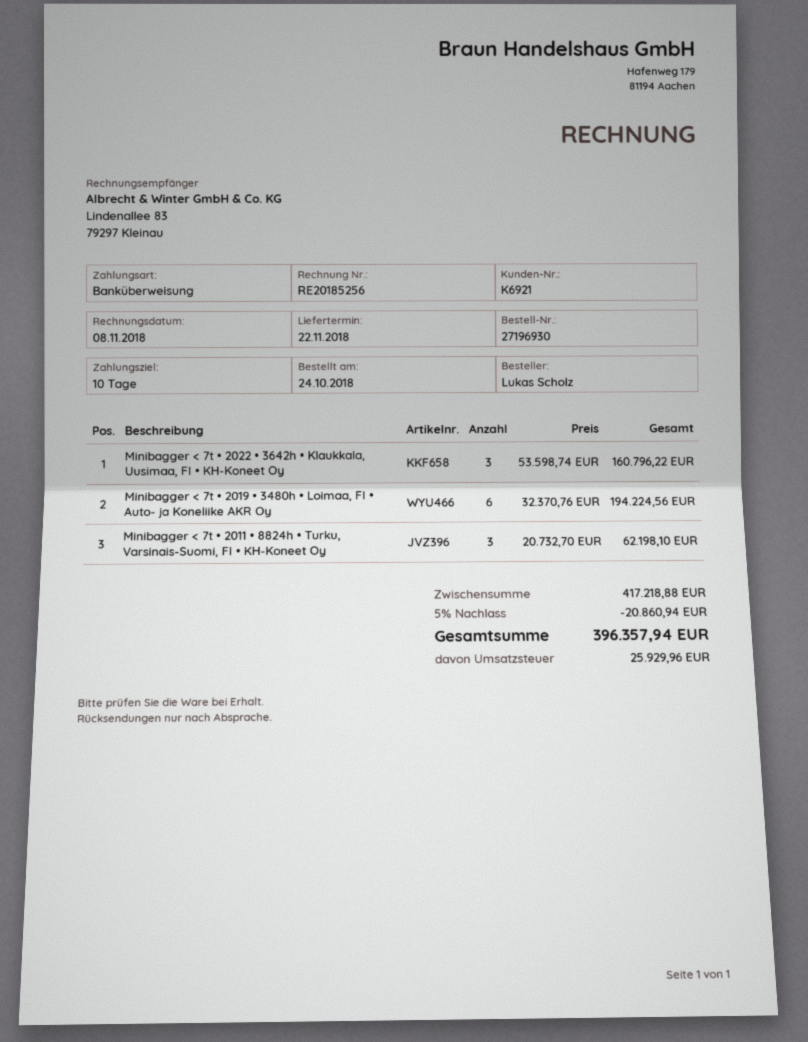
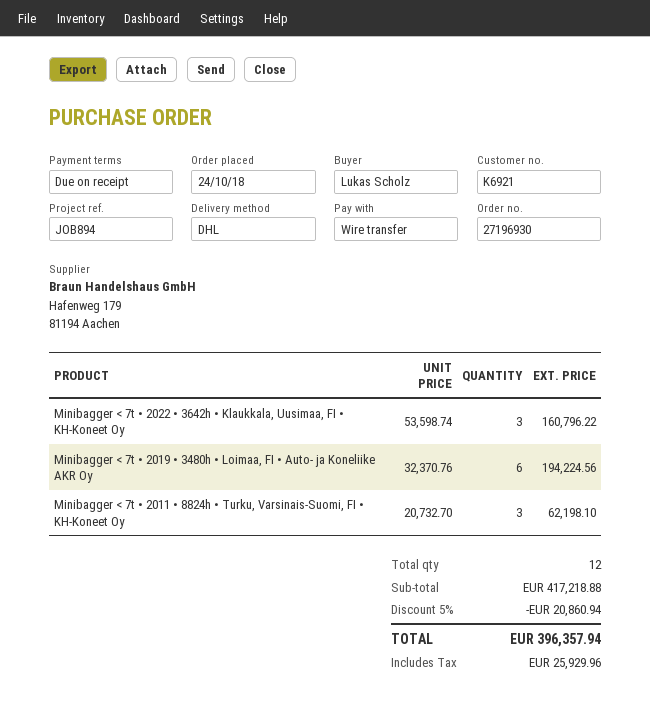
payment terms: 10 days -> on receipt

